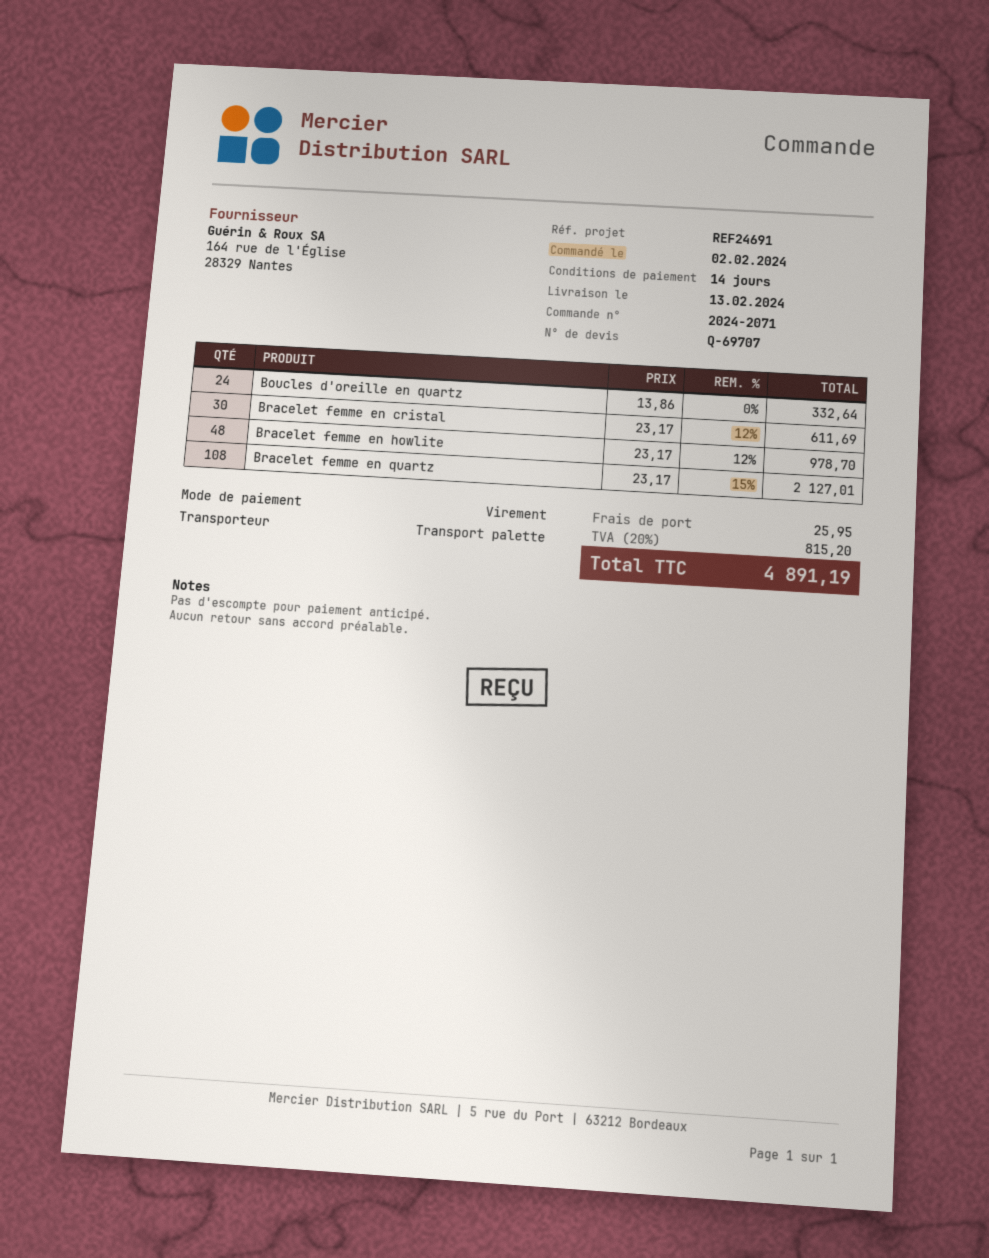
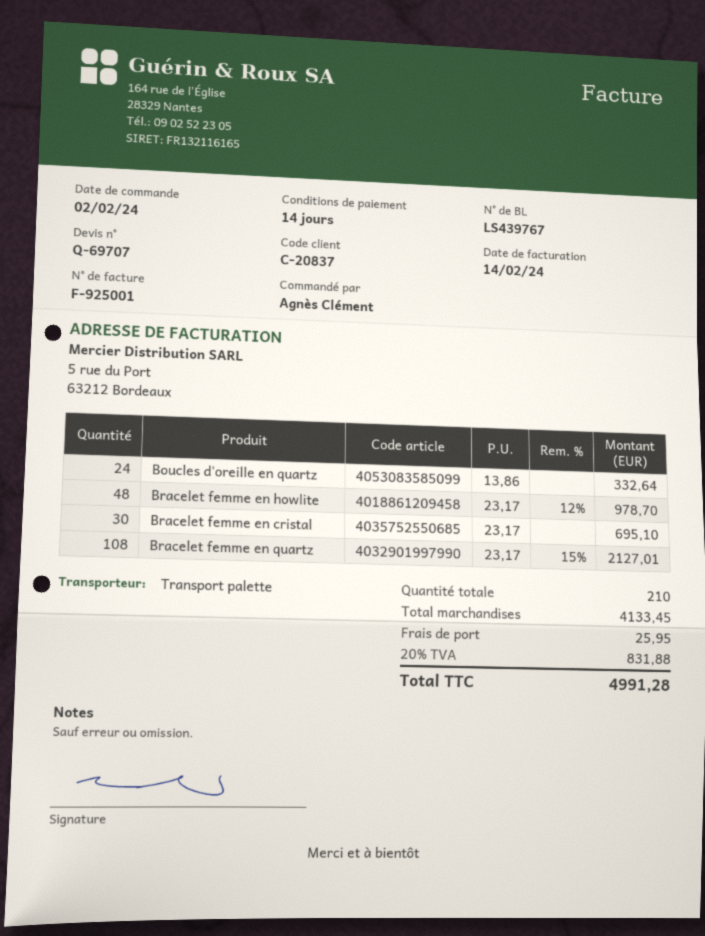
Bracelet femme en cristal: 30 x 23.17 - 12% = 611.69 -> 30 x 23.17 = 695.10
tax: 20% = 815.20 -> 20% = 831.88
total: 4891.19 -> 4991.28

